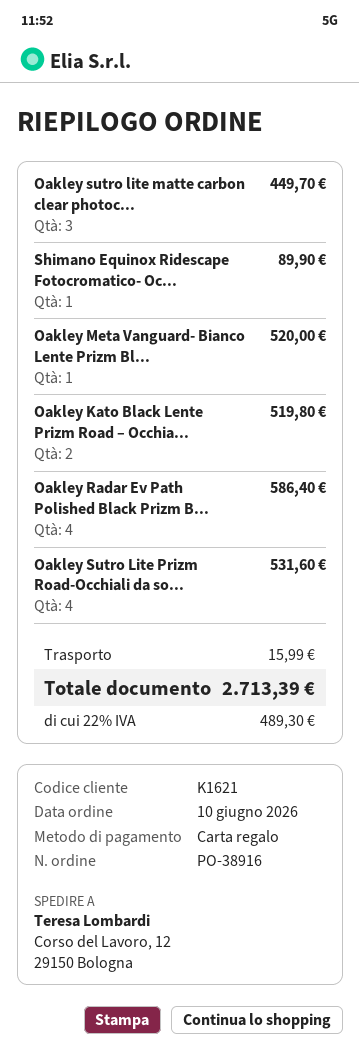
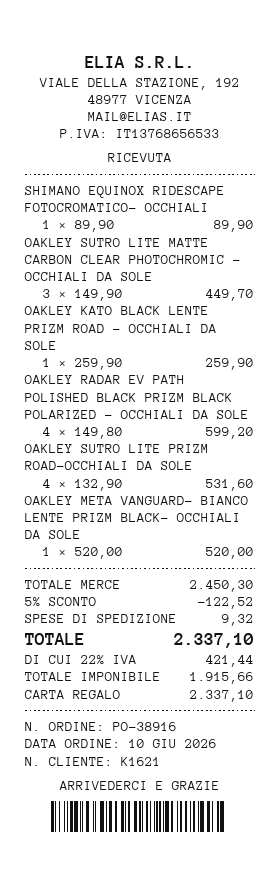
Oakley Kato Black Lente Prizm Road – Occhia...: 2 for 519.80 -> 1 for 259.90
Oakley Radar Ev Path Polished Black Prizm B...: 4 for 586.40 -> 4 for 599.20
discount: none -> 5% = 122.52
shipping: 15.99 -> 9.32
tax: 22% = 489.30 -> 22% = 421.44
total: 2713.39 -> 2337.10

